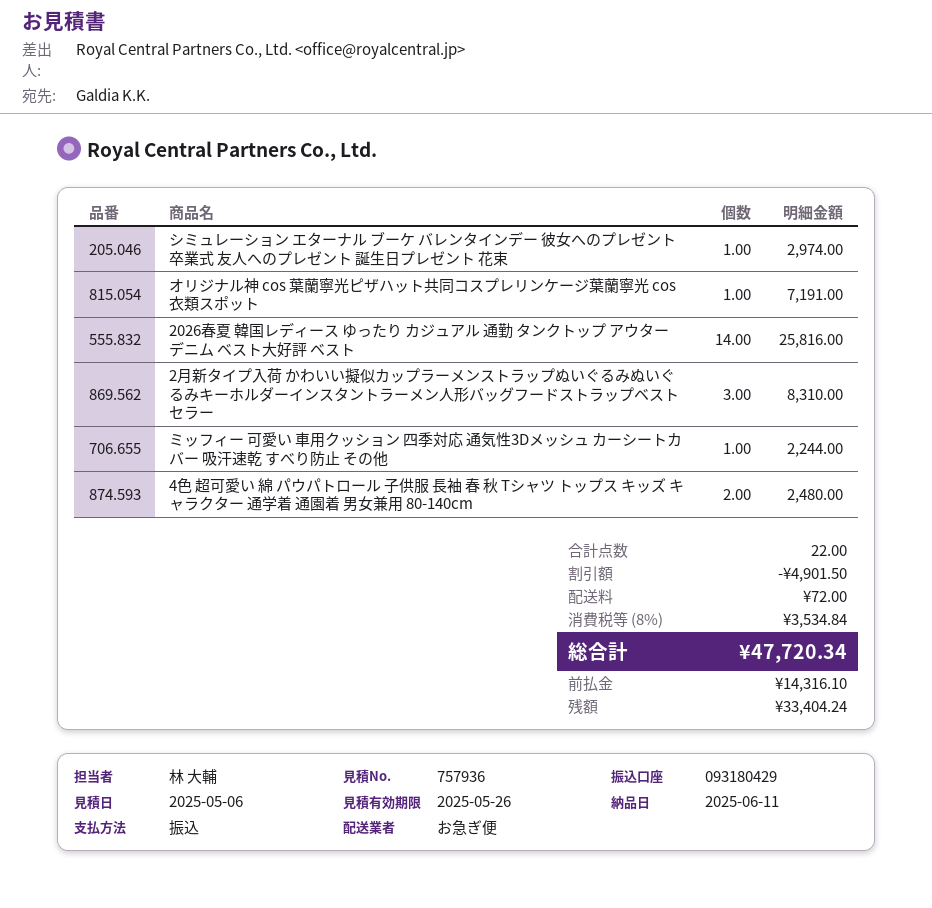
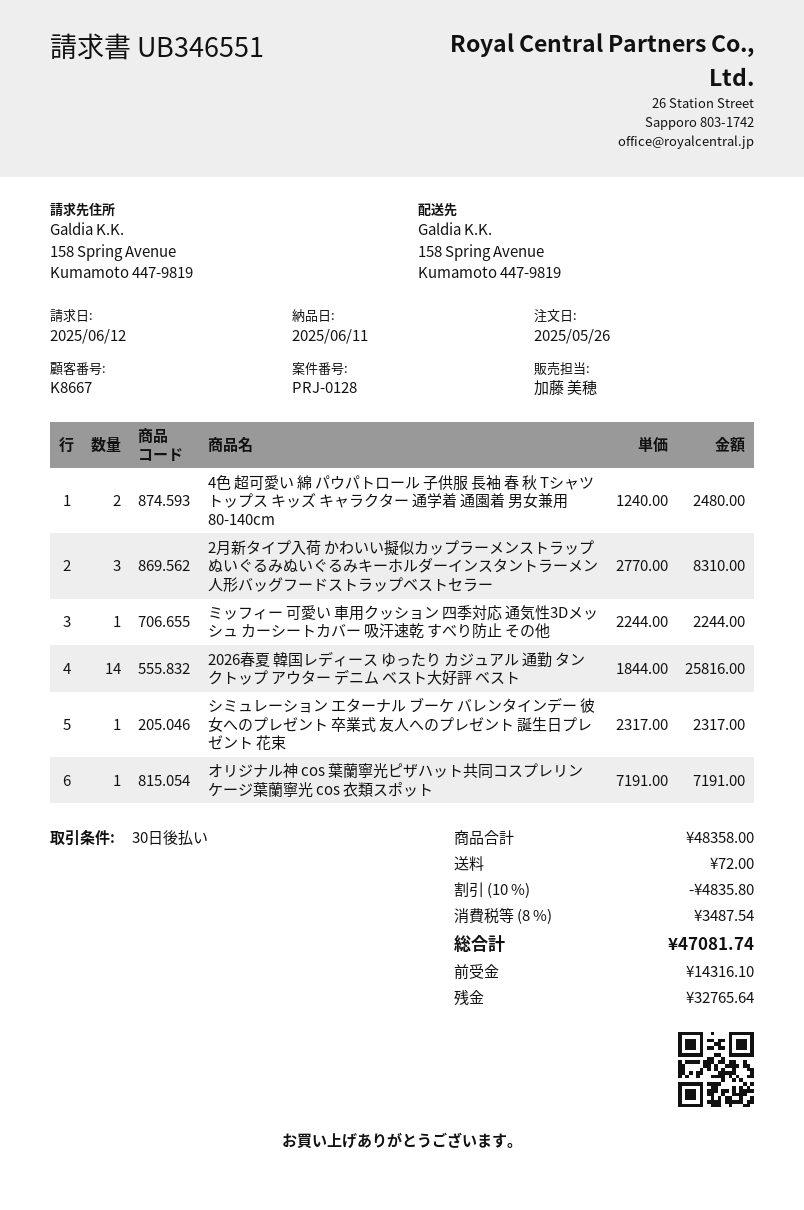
sales rep: 林 大輔 -> 加藤 美穂
シミュレーション エターナル ブーケ バレンタインデー 彼女へのプレゼント 卒業式 友人へのプレゼント 誕生日プレゼント 花束: 1 for 2974.00 -> 1 for 2317.00
discount: 4901.50 -> 4835.80
tax: 8% = 3534.84 -> 8% = 3487.54
total: 47720.34 -> 47081.74
balance: 33404.24 -> 32765.64

